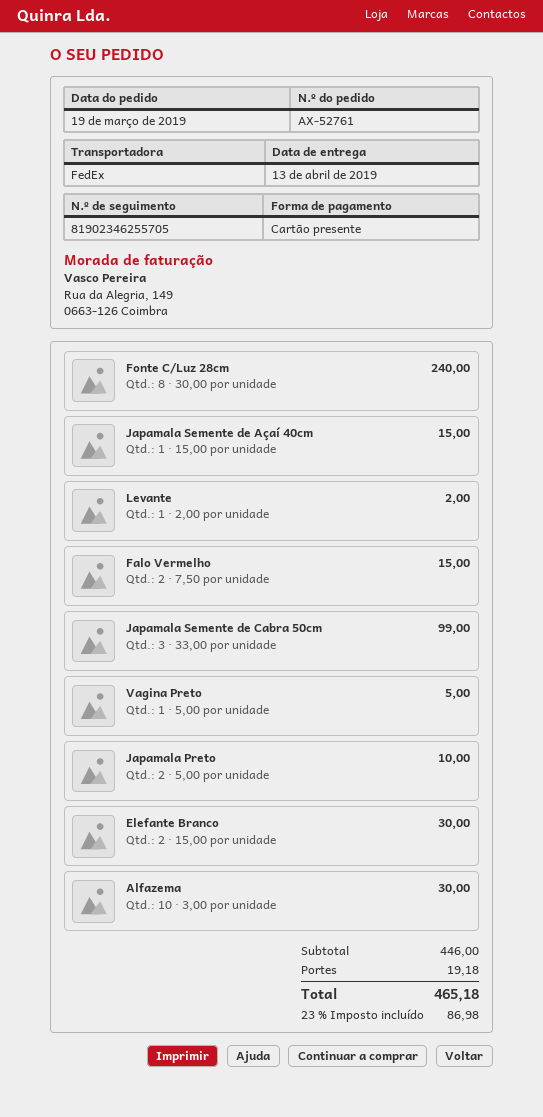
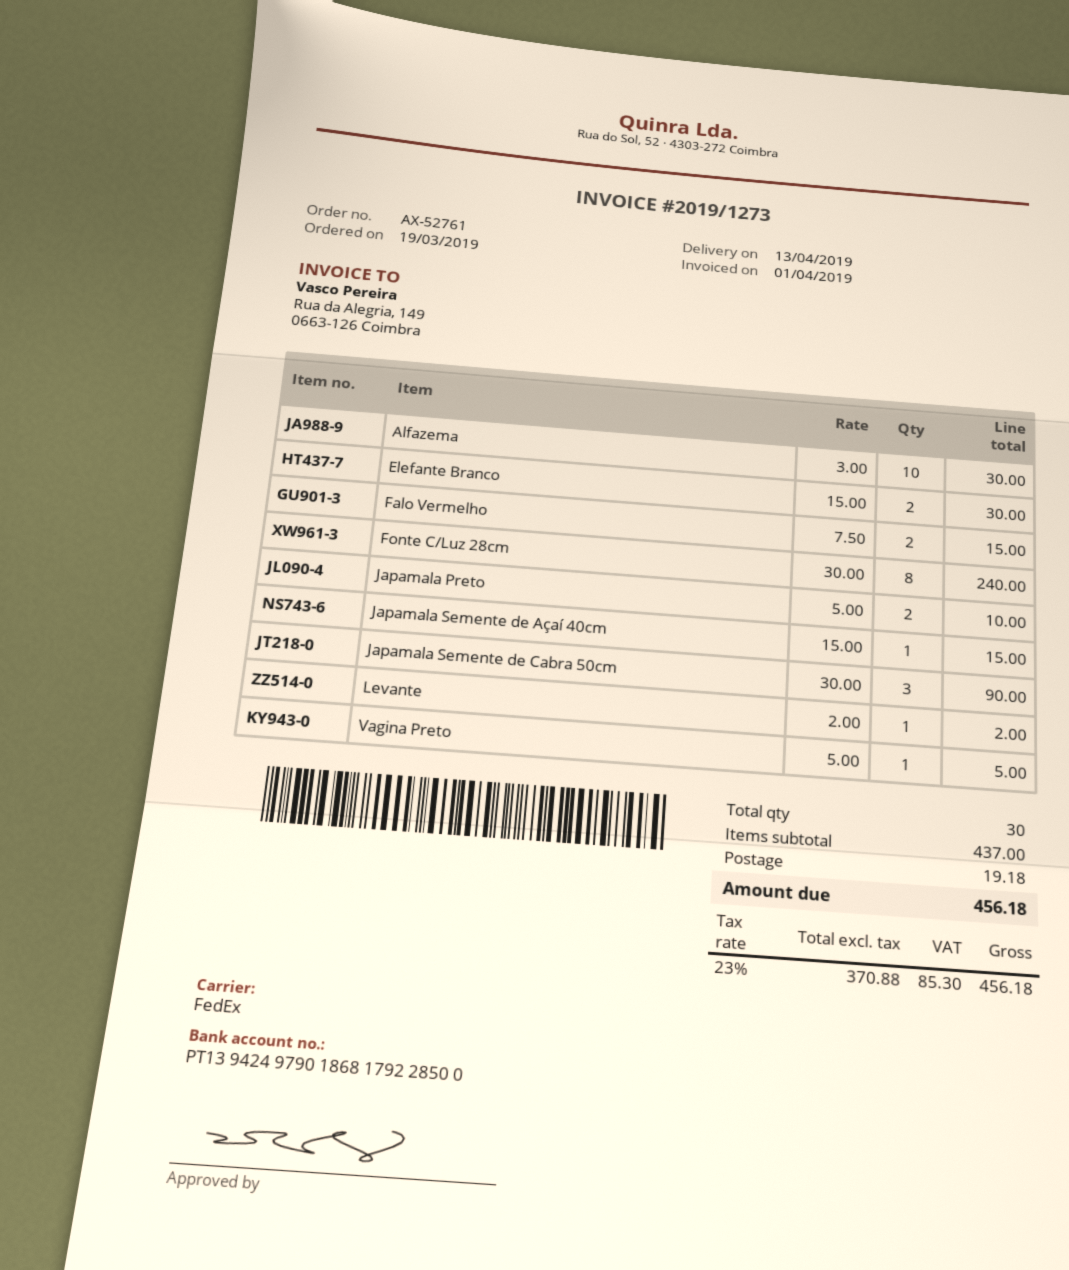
Japamala Semente de Cabra 50cm: 3 x 33.00 = 99.00 -> 3 x 30.00 = 90.00
subtotal: 446.00 -> 437.00
tax: 23% = 86.98 -> 23% = 85.30
total: 465.18 -> 456.18

